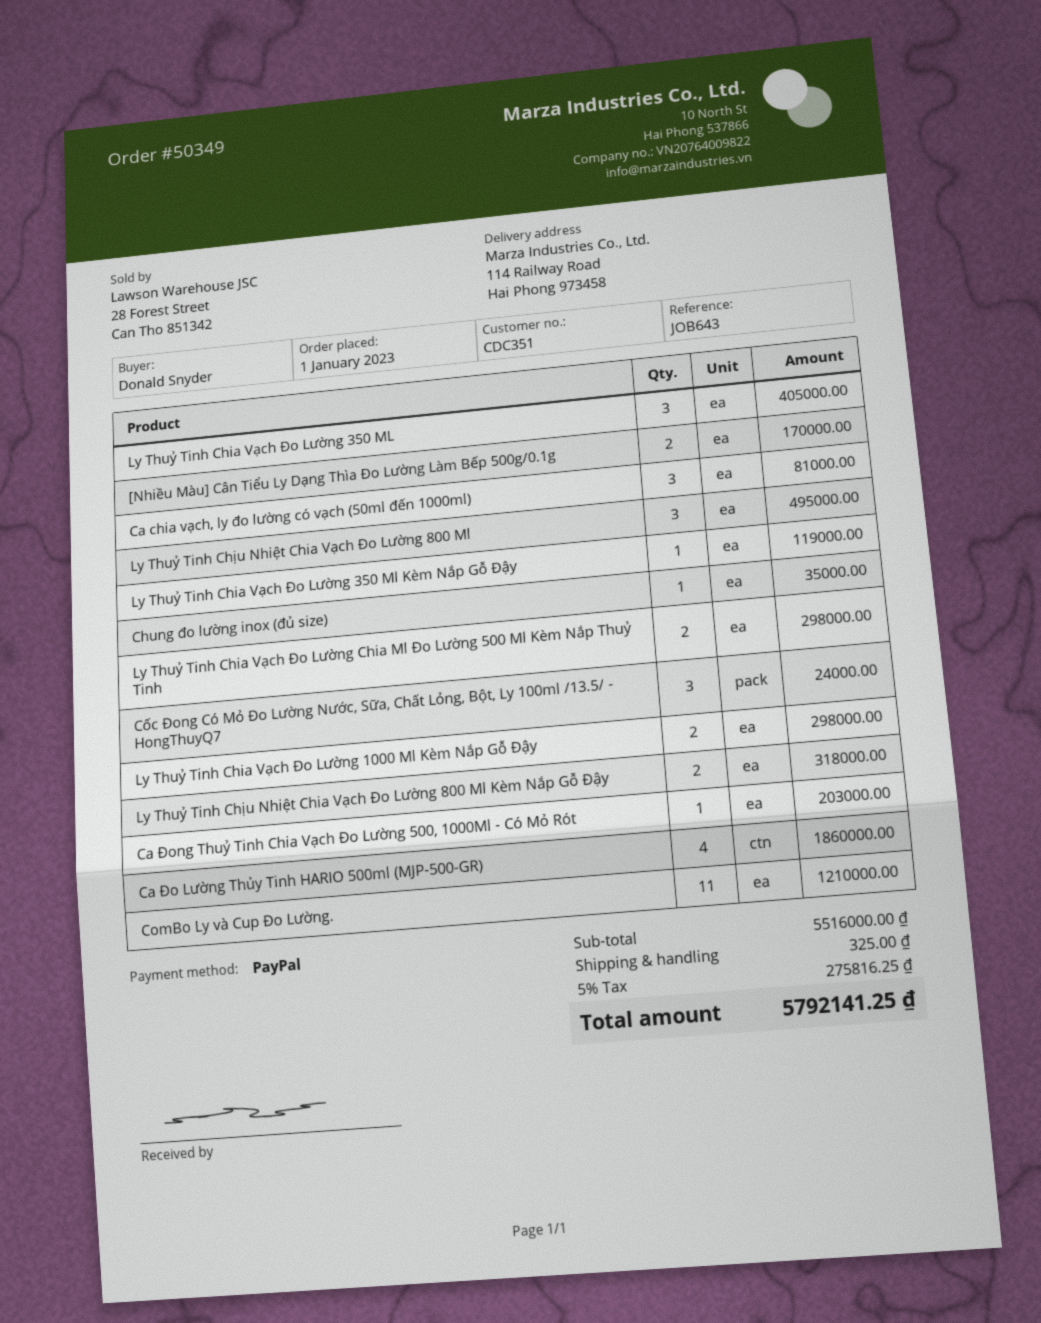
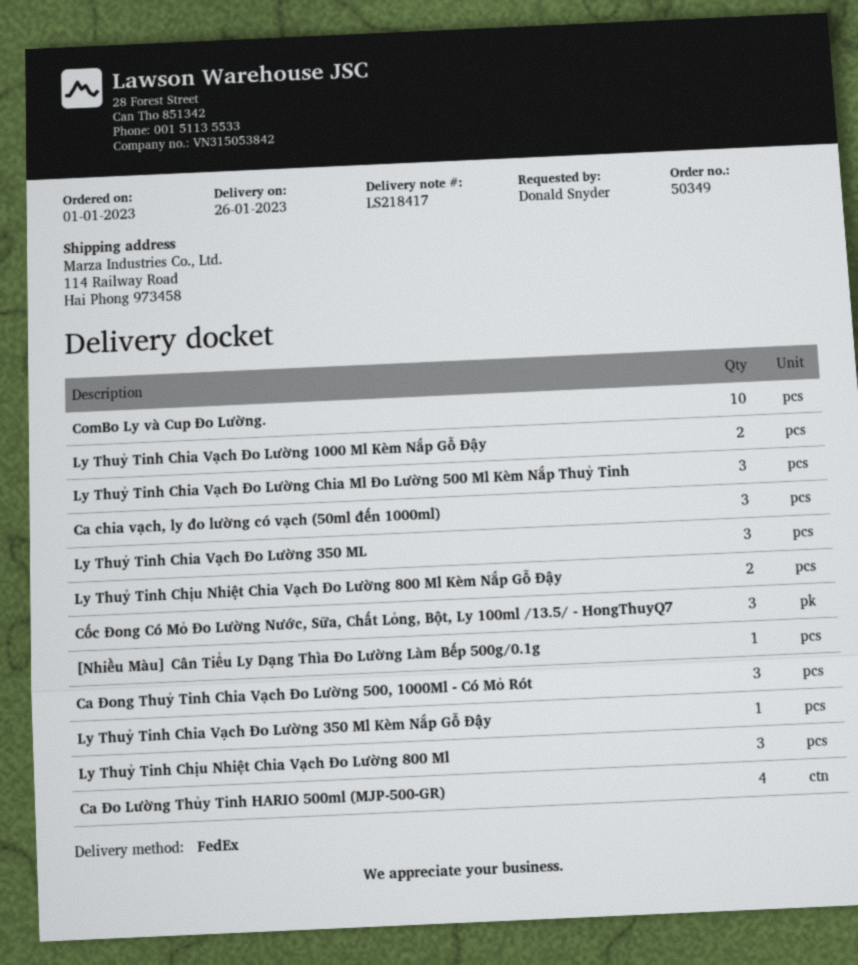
[Nhiều Màu] Cân Tiểu Ly Dạng Thìa Đo Lường Làm Bếp 500g/0.1g: 2 -> 1
Chung đo lường inox (đủ size): 1 -> none
Ly Thuỷ Tinh Chia Vạch Đo Lường Chia Ml Đo Lường 500 Ml Kèm Nắp Thuỷ Tinh: 2 -> 3
Ca Đong Thuỷ Tinh Chia Vạch Đo Lường 500, 1000Ml - Có Mỏ Rót: 1 -> 3
ComBo Ly và Cup Đo Lường.: 11 -> 10

